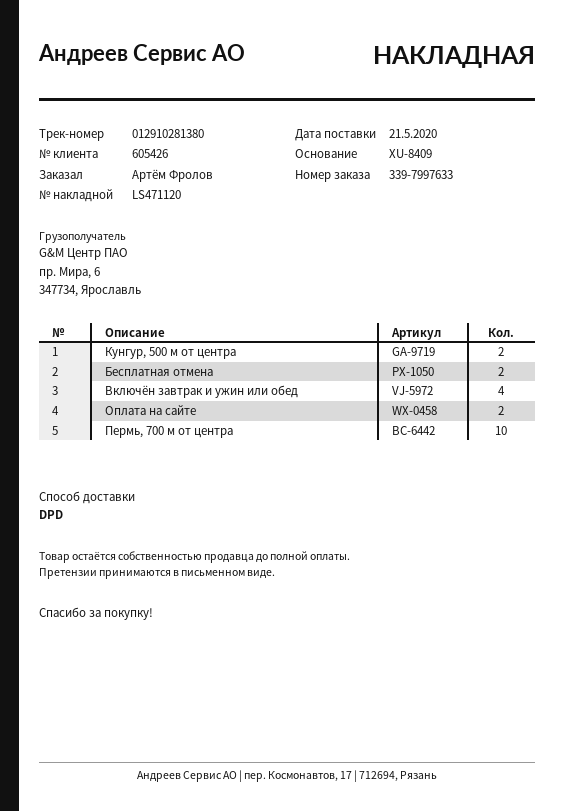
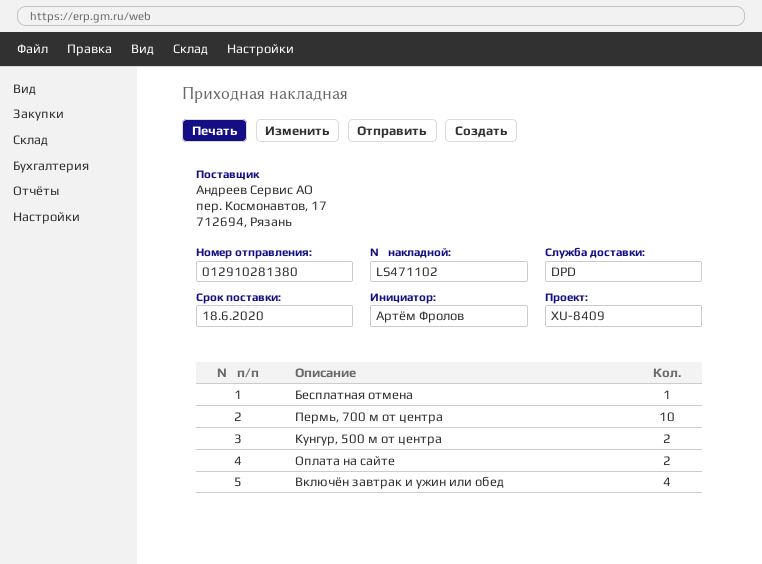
delivery note number: LS471120 -> LS471102
delivery date: 2020-05-21 -> 2020-06-18
Бесплатная отмена: 2 -> 1

